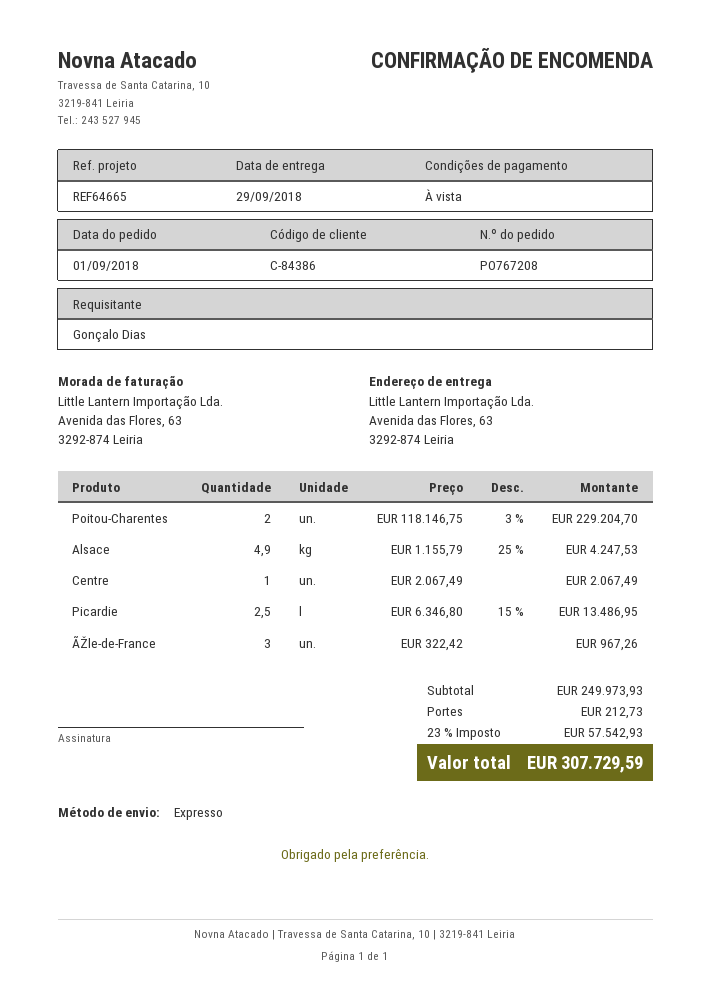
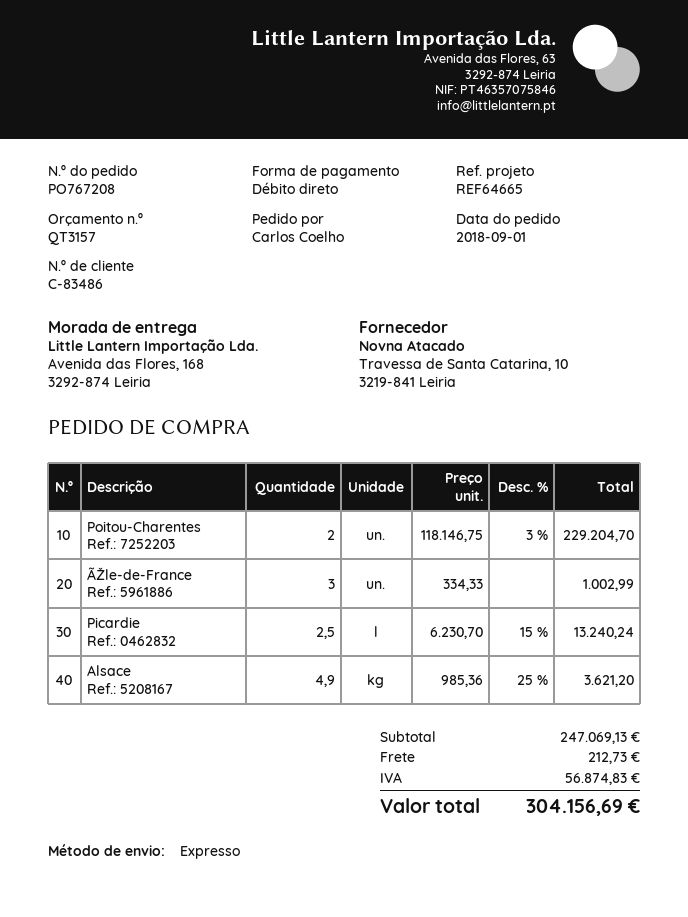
customer number: C-84386 -> C-83486
ordered by: Gonçalo Dias -> Carlos Coelho
ship to: Avenida das Flores, 63, 3292-874 Leiria -> Avenida das Flores, 168, 3292-874 Leiria
Alsace: 4.9 x 1155.79 - 25% = 4247.53 -> 4.9 x 985.36 - 25% = 3621.20
Centre: 1 x 2067.49 = 2067.49 -> none
Picardie: 2.5 x 6346.80 - 15% = 13486.95 -> 2.5 x 6230.70 - 15% = 13240.24
ÃŽle-de-France: 3 x 322.42 = 967.26 -> 3 x 334.33 = 1002.99
subtotal: 249973.93 -> 247069.13
tax: 57542.93 -> 56874.83
total: 307729.59 -> 304156.69

